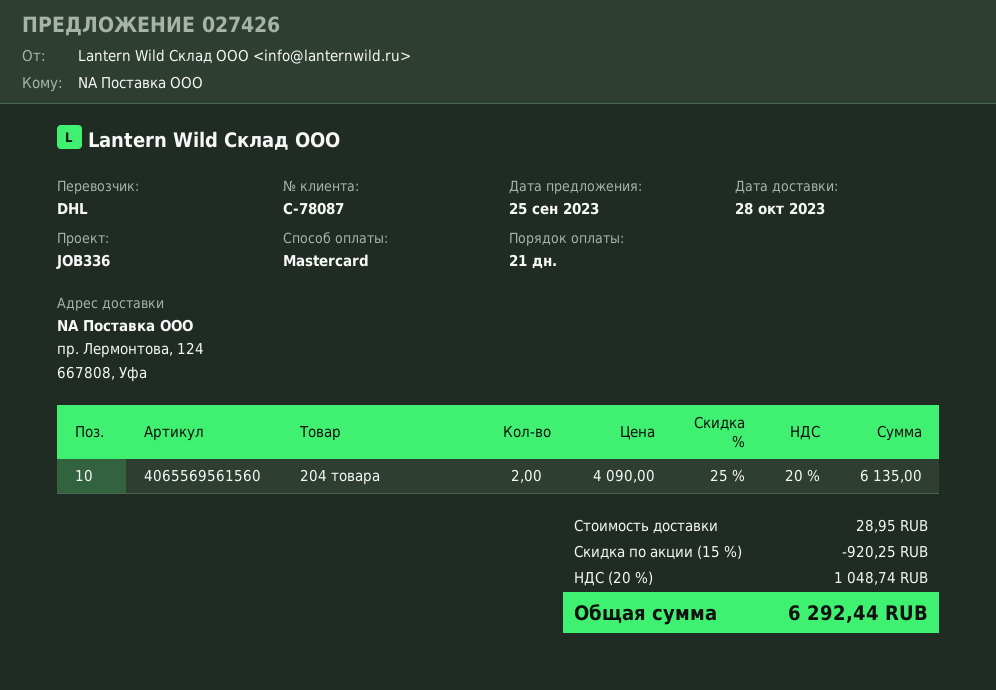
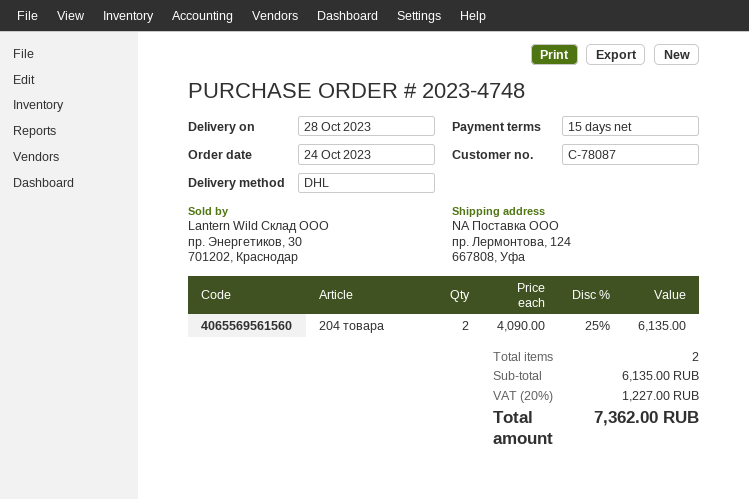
payment terms: 21 days -> 15 days
discount: 15% = 920.25 -> none
shipping: 28.95 -> none
tax: 20% = 1048.74 -> 20% = 1227.00
total: 6292.44 -> 7362.00

